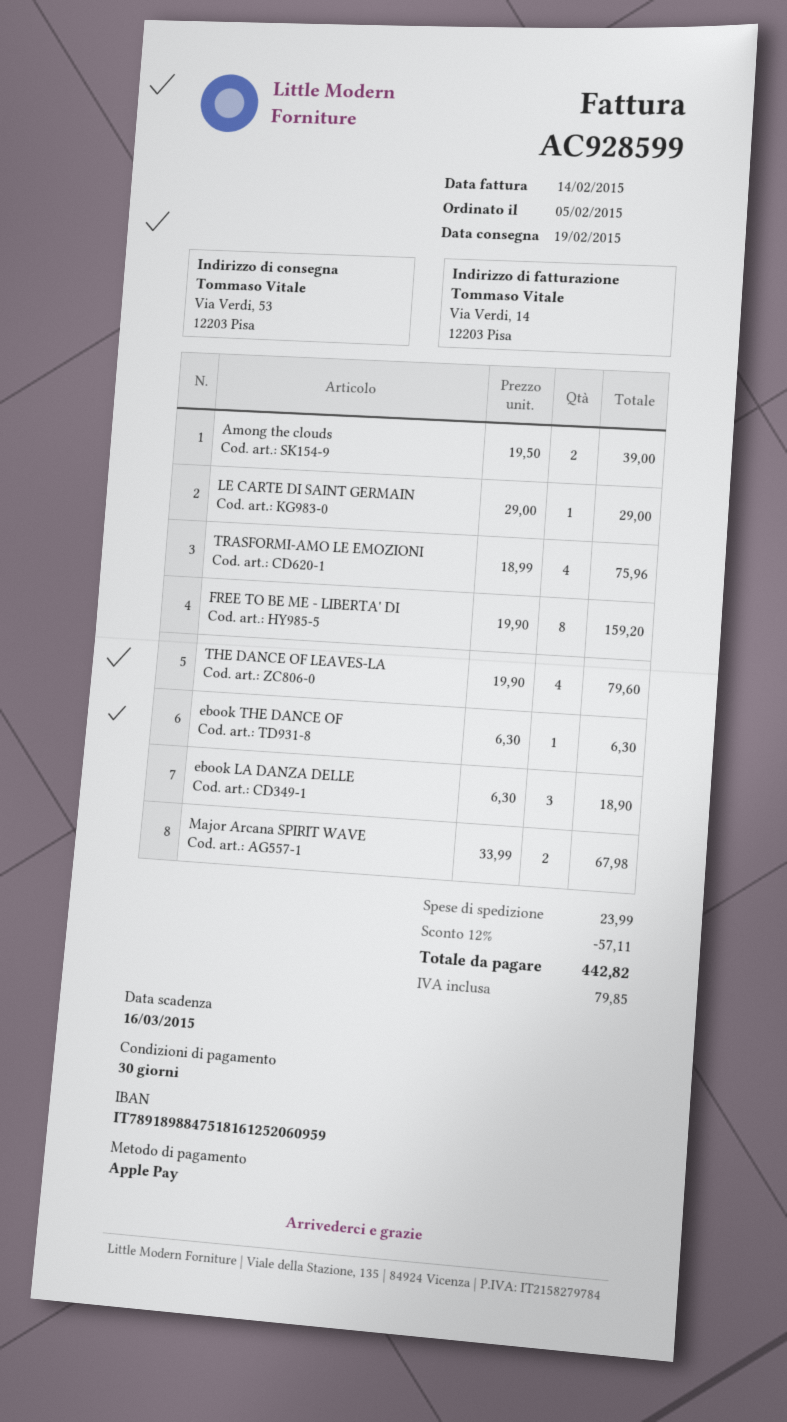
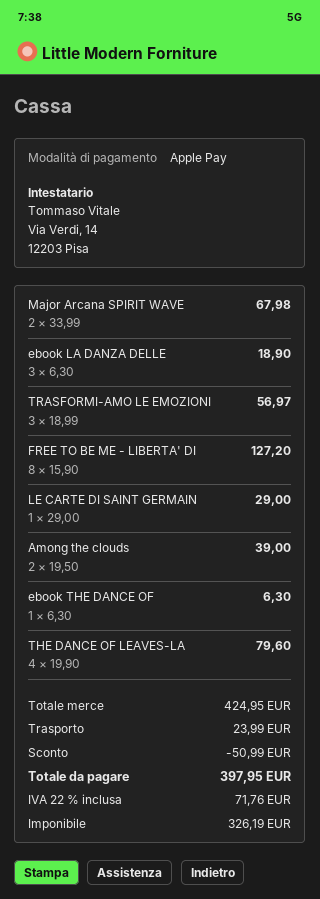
TRASFORMI-AMO LE EMOZIONI: 4 x 18.99 = 75.96 -> 3 x 18.99 = 56.97
FREE TO BE ME - LIBERTA' DI: 8 x 19.90 = 159.20 -> 8 x 15.90 = 127.20
discount: 57.11 -> 50.99
tax: 79.85 -> 71.76
total: 442.82 -> 397.95

